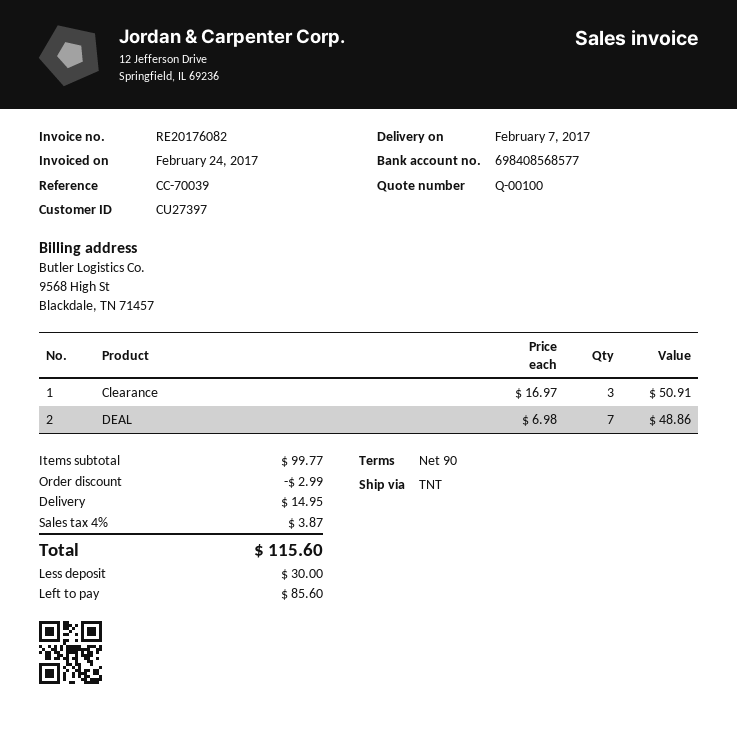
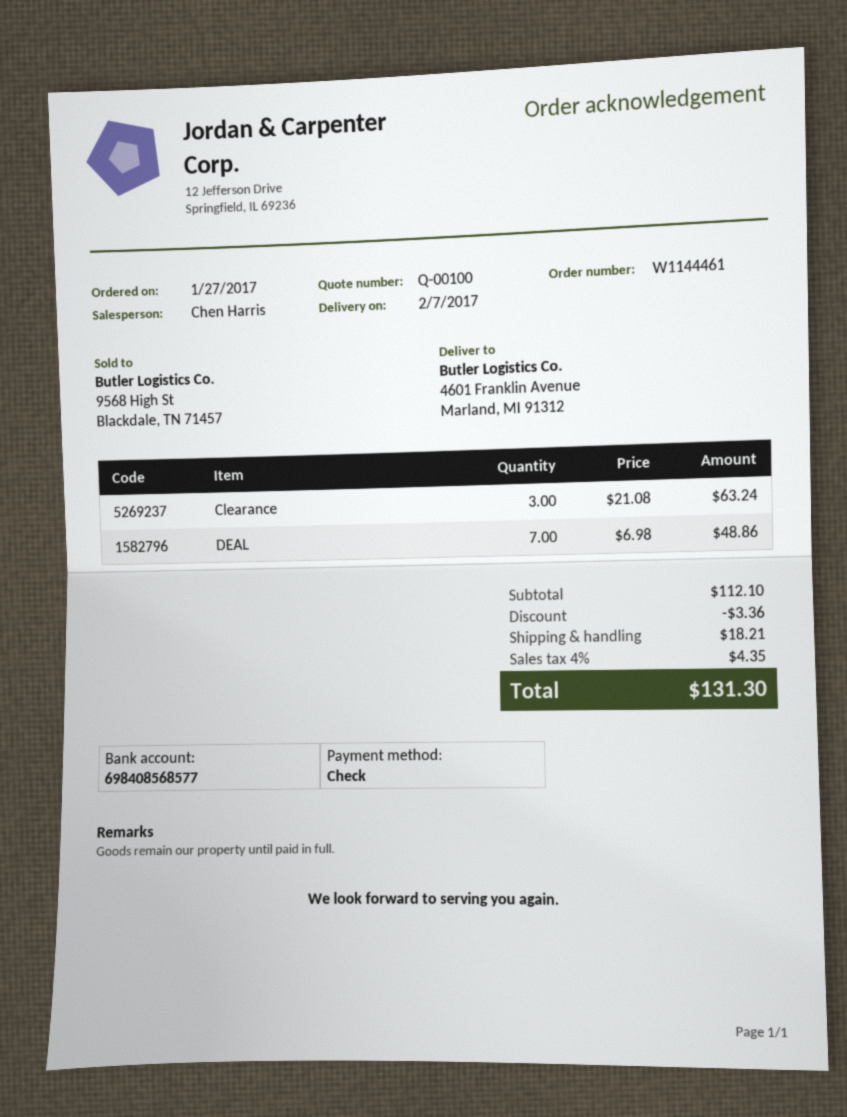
Clearance: 3 x 16.97 = 50.91 -> 3 x 21.08 = 63.24
subtotal: 99.77 -> 112.10
discount: 2.99 -> 3.36
shipping: 14.95 -> 18.21
tax: 4% = 3.87 -> 4% = 4.35
total: 115.60 -> 131.30

